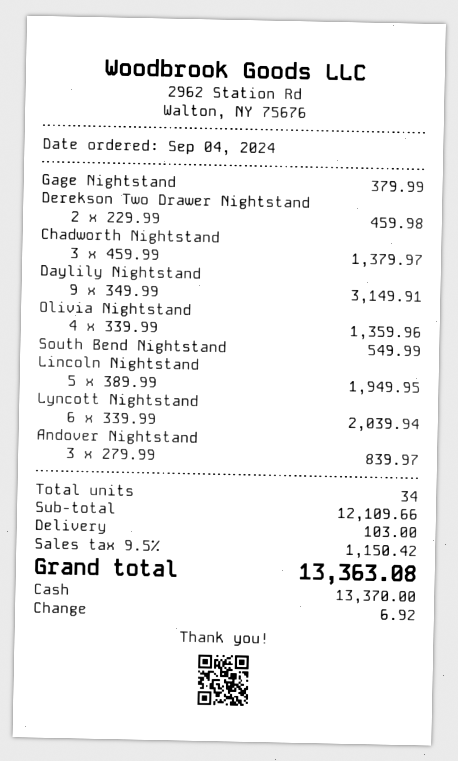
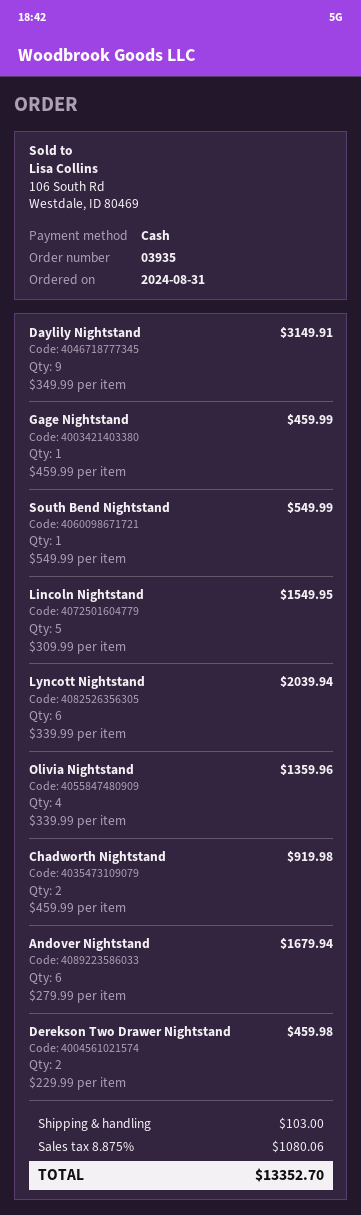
order date: 2024-09-04 -> 2024-08-31
Gage Nightstand: 1 x 379.99 = 379.99 -> 1 x 459.99 = 459.99
Chadworth Nightstand: 3 x 459.99 = 1379.97 -> 2 x 459.99 = 919.98
Lincoln Nightstand: 5 x 389.99 = 1949.95 -> 5 x 309.99 = 1549.95
Andover Nightstand: 3 x 279.99 = 839.97 -> 6 x 279.99 = 1679.94
tax: 9.5% = 1150.42 -> 8.875% = 1080.06
total: 13363.08 -> 13352.70

